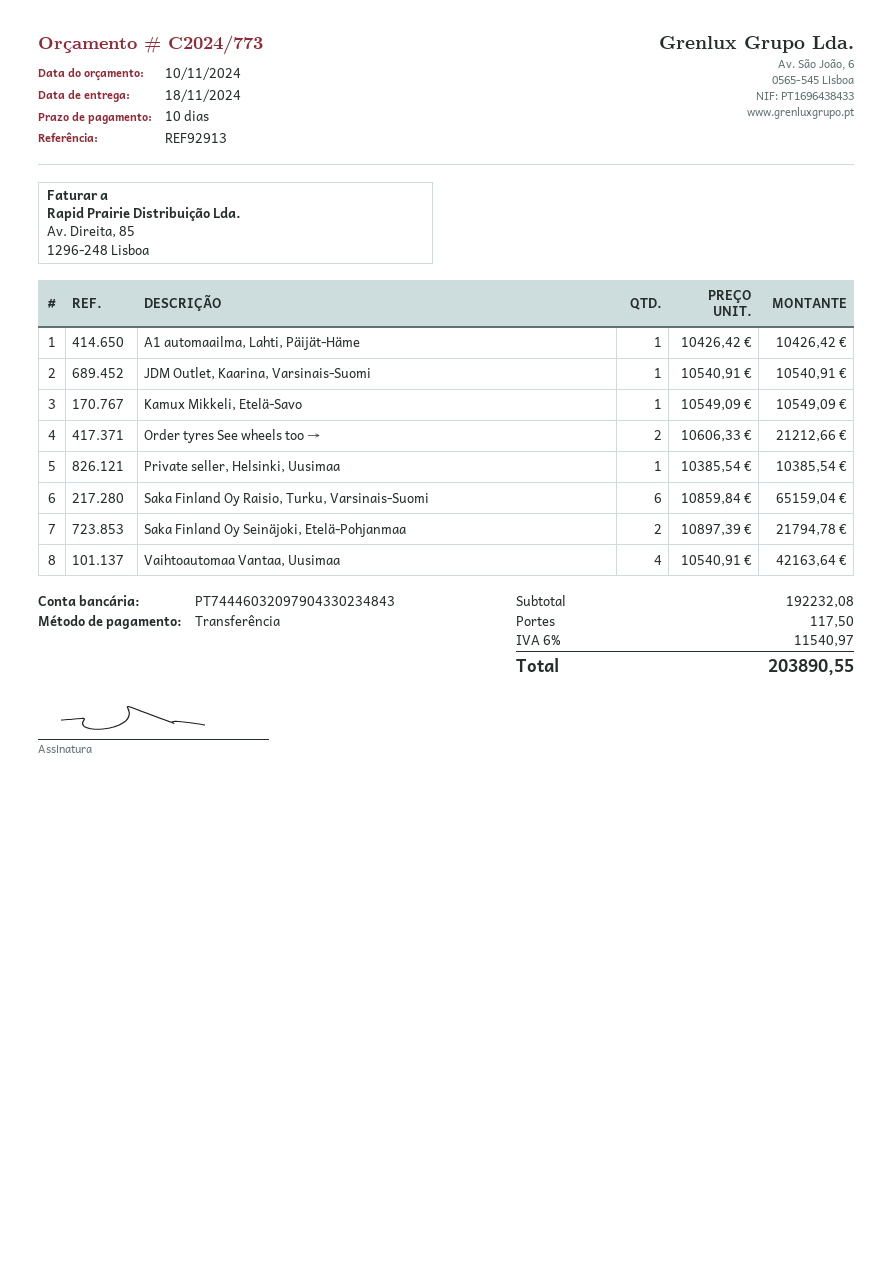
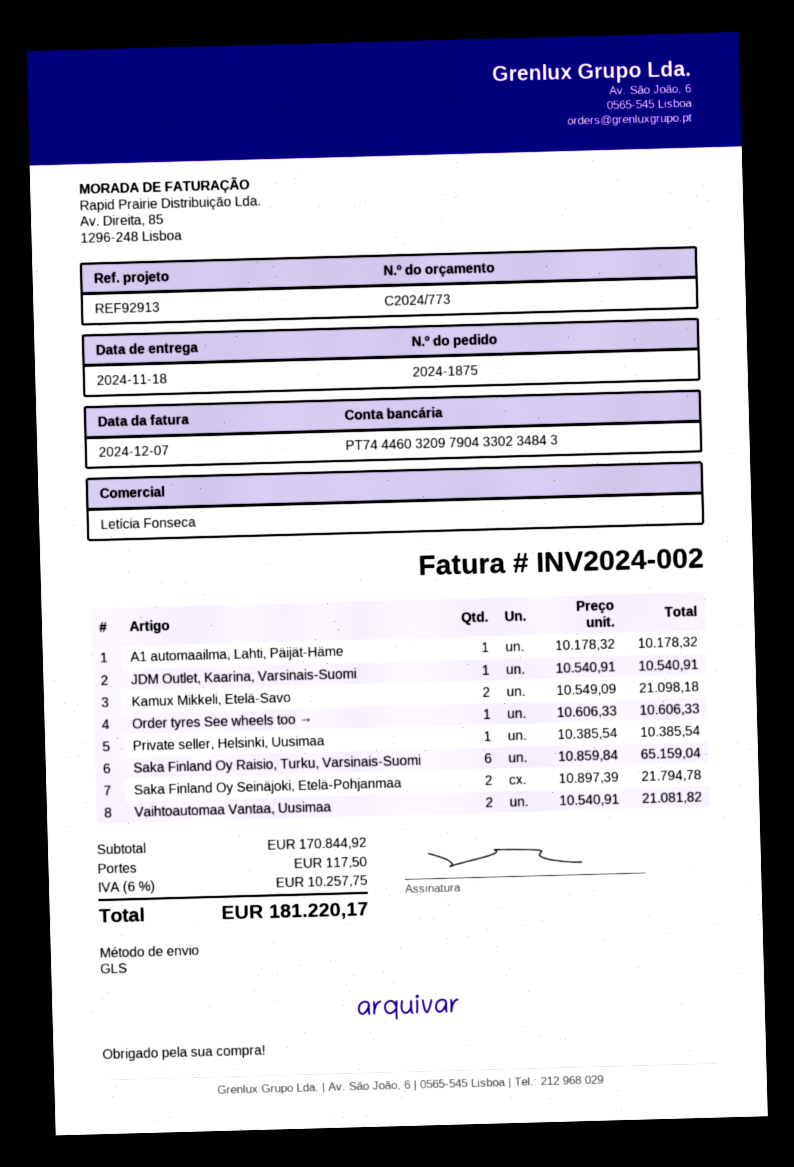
A1 automaailma, Lahti, Päijät-Häme: 1 x 10426.42 = 10426.42 -> 1 x 10178.32 = 10178.32
Kamux Mikkeli, Etelä-Savo: 1 x 10549.09 = 10549.09 -> 2 x 10549.09 = 21098.18
Order tyres See wheels too →: 2 x 10606.33 = 21212.66 -> 1 x 10606.33 = 10606.33
Vaihtoautomaa Vantaa, Uusimaa: 4 x 10540.91 = 42163.64 -> 2 x 10540.91 = 21081.82
subtotal: 192232.08 -> 170844.92
tax: 6% = 11540.97 -> 6% = 10257.75
total: 203890.55 -> 181220.17

